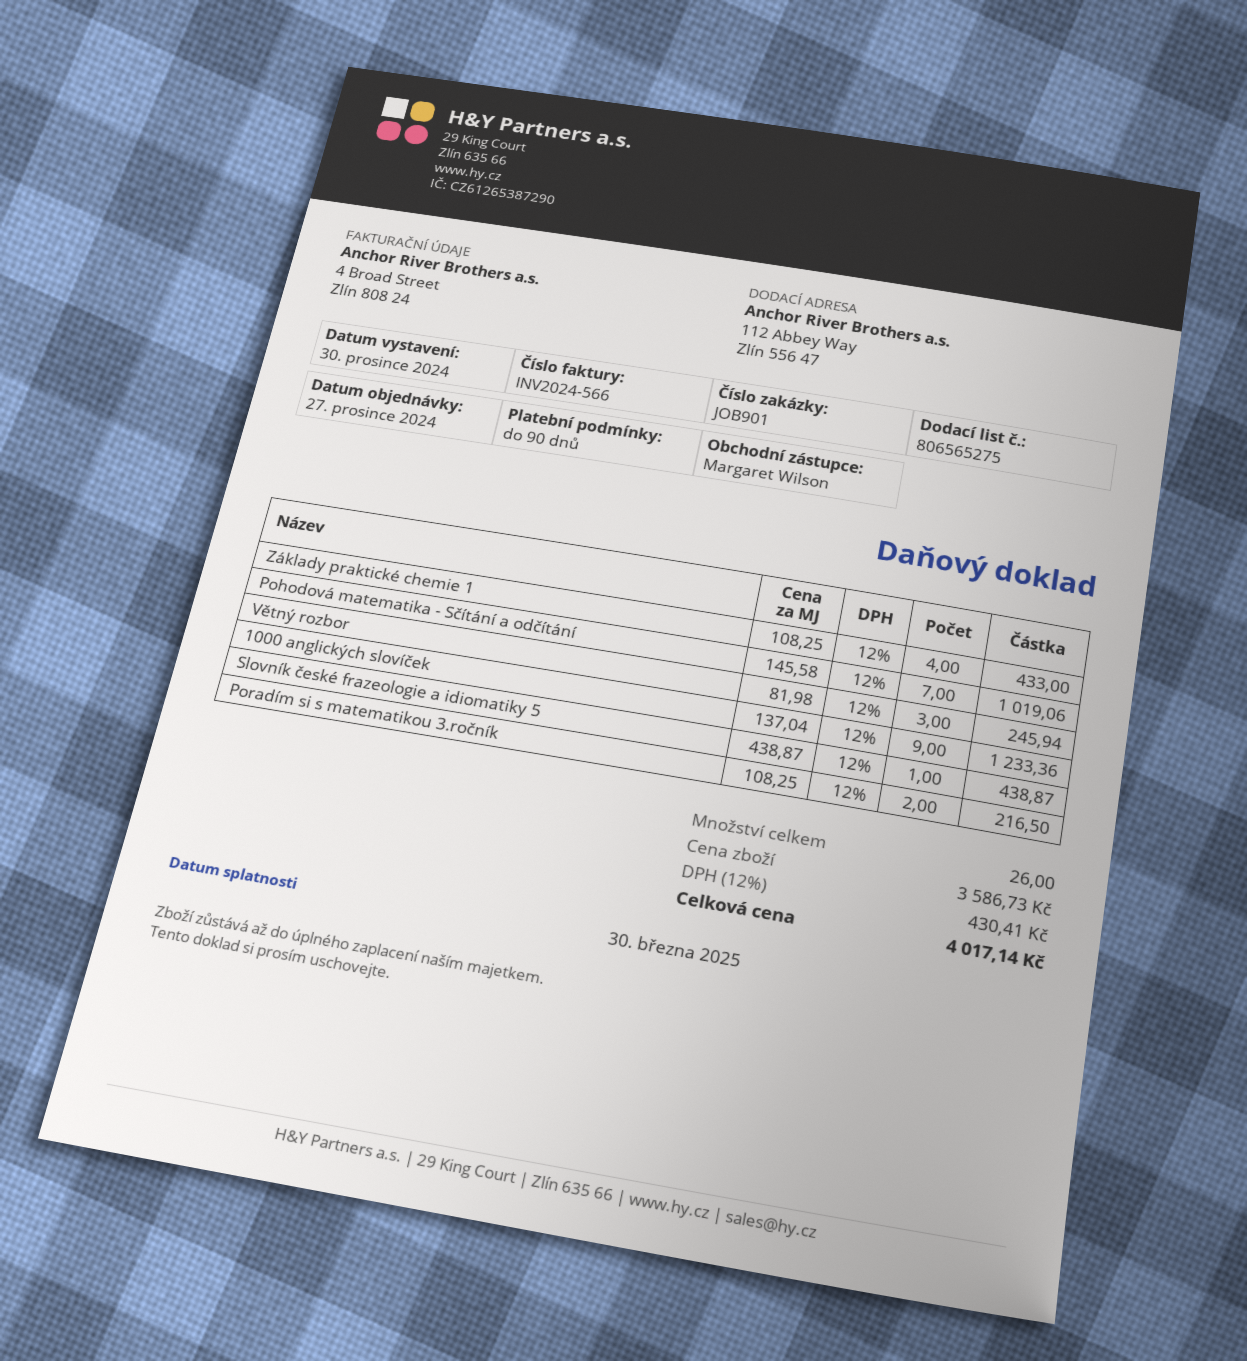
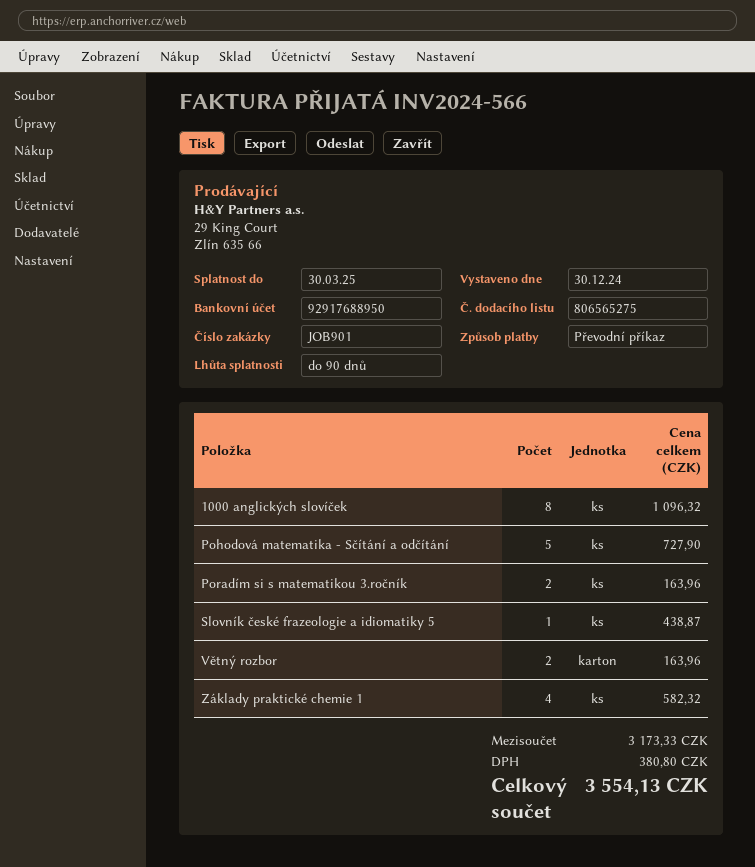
Základy praktické chemie 1: 4 for 433.00 -> 4 for 582.32
Pohodová matematika - Sčítání a odčítání: 7 for 1019.06 -> 5 for 727.90
Větný rozbor: 3 for 245.94 -> 2 for 163.96
1000 anglických slovíček: 9 for 1233.36 -> 8 for 1096.32
Poradím si s matematikou 3.ročník: 2 for 216.50 -> 2 for 163.96
subtotal: 3586.73 -> 3173.33
tax: 430.41 -> 380.80
total: 4017.14 -> 3554.13

